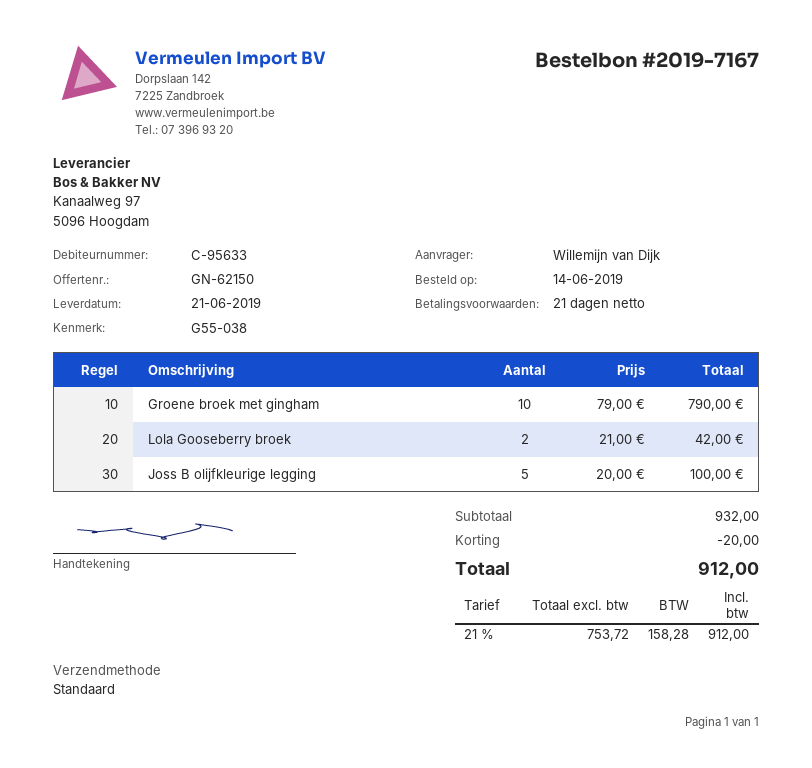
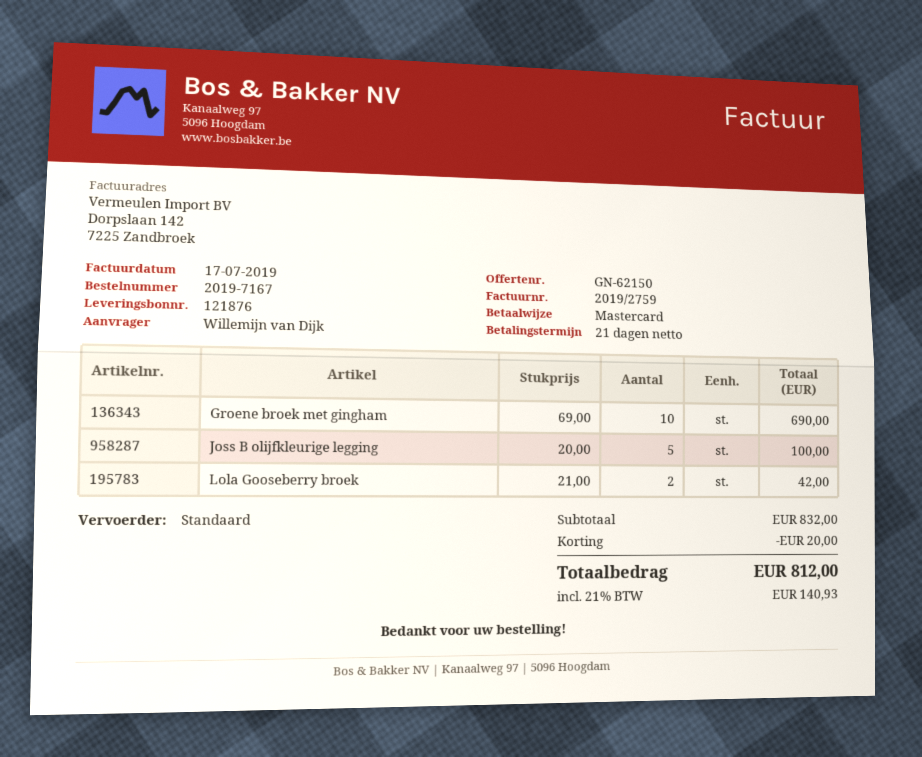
Groene broek met gingham: 10 x 79.00 = 790.00 -> 10 x 69.00 = 690.00
subtotal: 932.00 -> 832.00
tax: 21% = 158.28 -> 21% = 140.93
total: 912.00 -> 812.00

